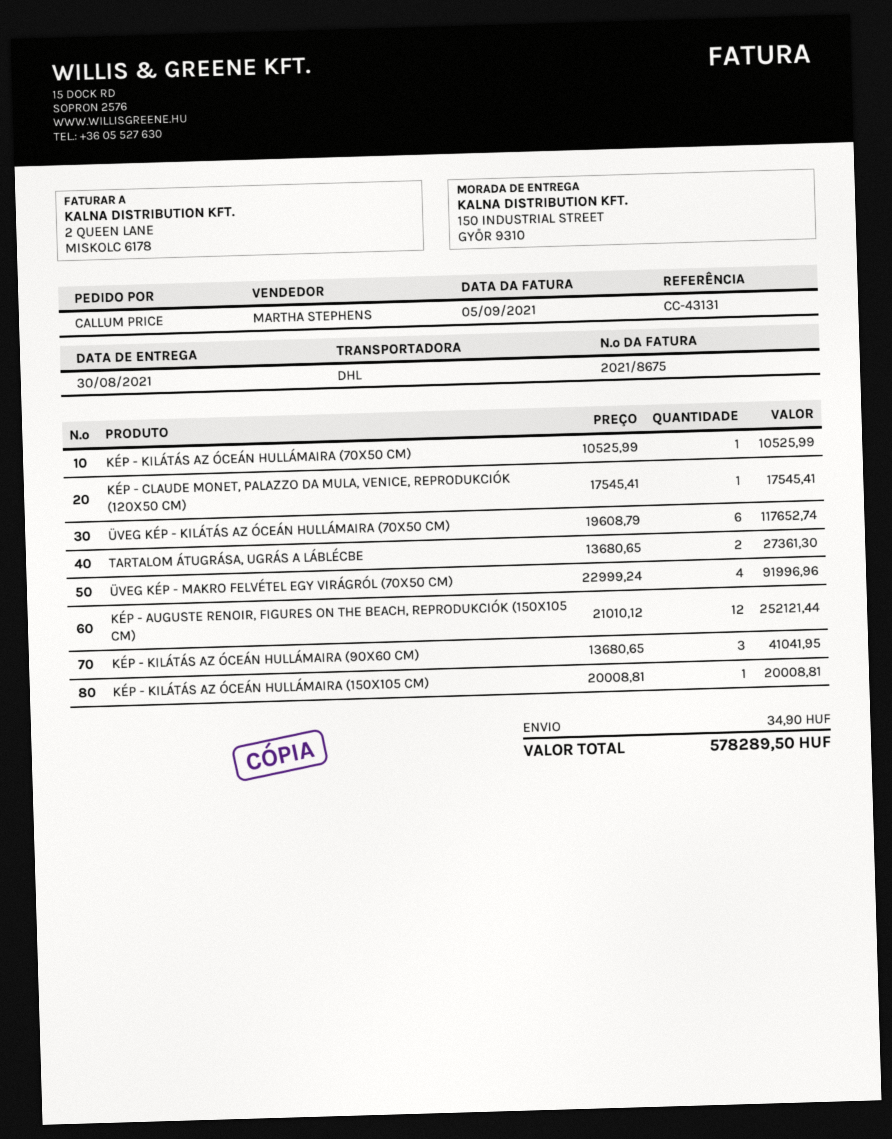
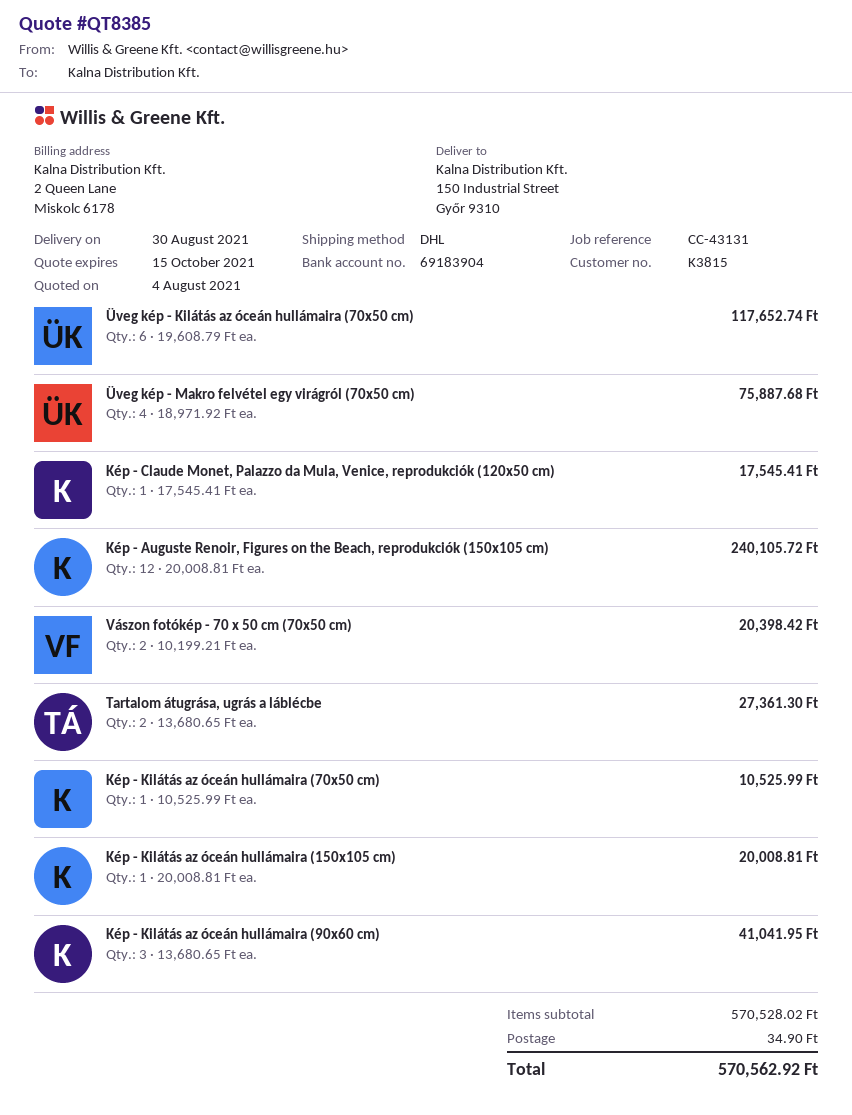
ÜVEG KÉP - MAKRO FELVÉTEL EGY VIRÁGRÓL (70X50 CM): 4 x 22999.24 = 91996.96 -> 4 x 18971.92 = 75887.68
KÉP - AUGUSTE RENOIR, FIGURES ON THE BEACH, REPRODUKCIÓK (150X105 CM): 12 x 21010.12 = 252121.44 -> 12 x 20008.81 = 240105.72
Vászon fotókép - 70 x 50 cm (70x50 cm): none -> 2 x 10199.21 = 20398.42
total: 578289.50 -> 570562.92

